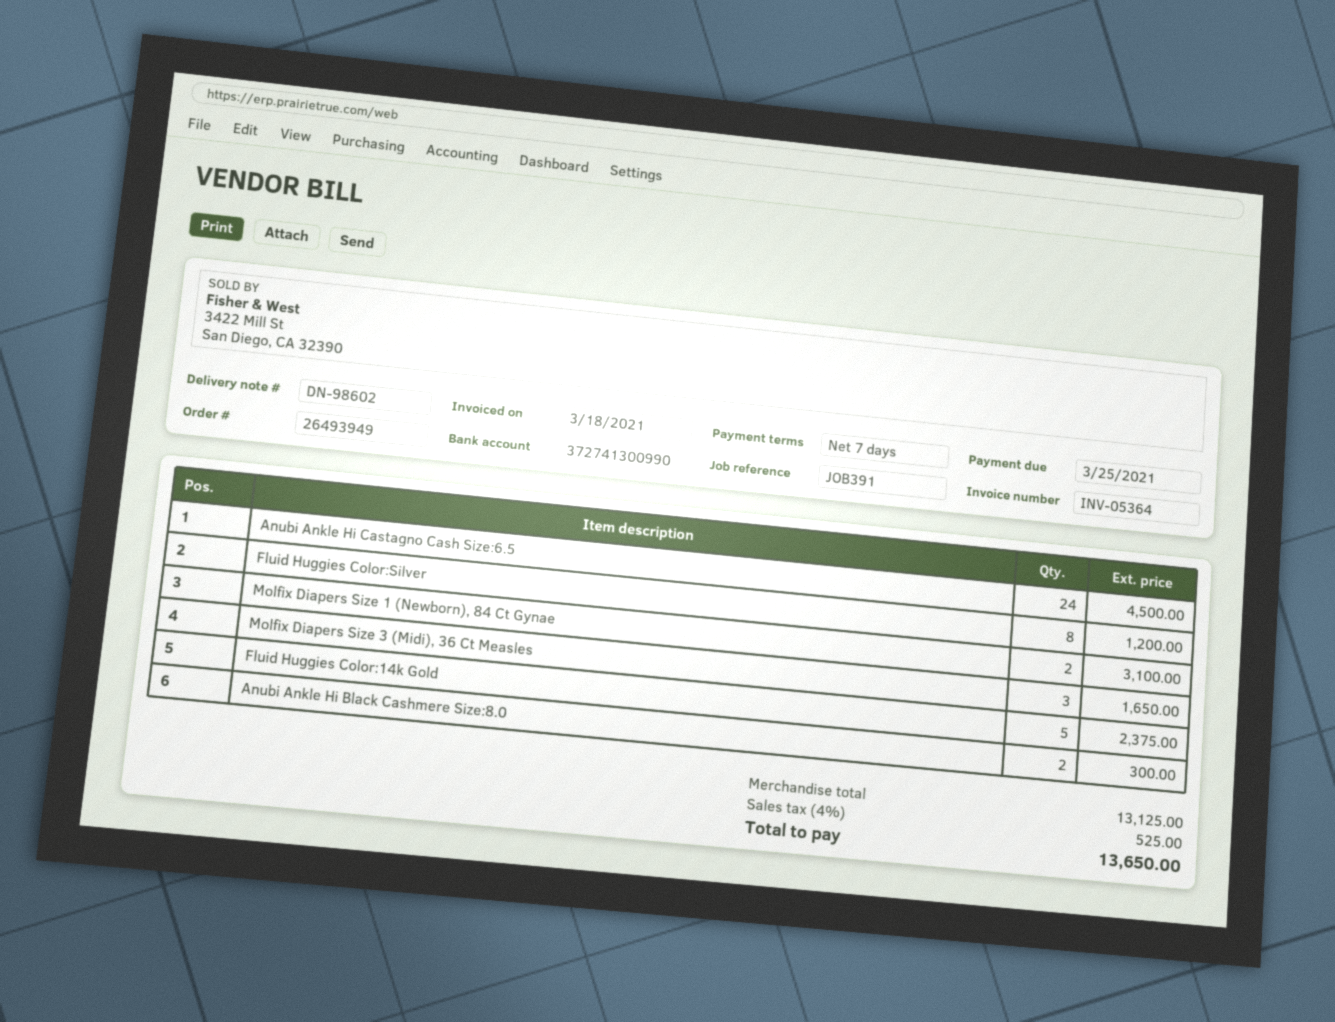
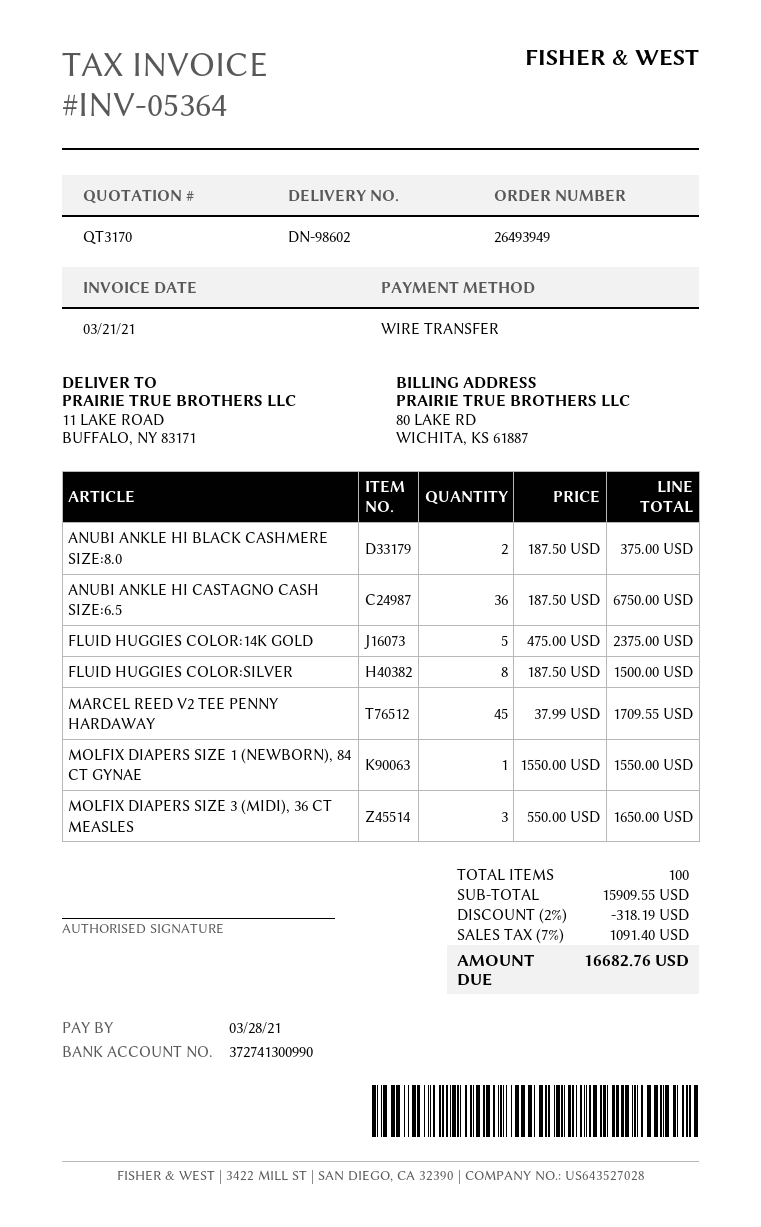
invoice date: 2021-03-18 -> 2021-03-21
due date: 2021-03-25 -> 2021-03-28
Anubi Ankle Hi Castagno Cash Size:6.5: 24 for 4500.00 -> 36 for 6750.00
Fluid Huggies Color:Silver: 8 for 1200.00 -> 8 for 1500.00
Molfix Diapers Size 1 (Newborn), 84 Ct Gynae: 2 for 3100.00 -> 1 for 1550.00
Anubi Ankle Hi Black Cashmere Size:8.0: 2 for 300.00 -> 2 for 375.00
MARCEL REED V2 TEE PENNY HARDAWAY: none -> 45 for 1709.55
subtotal: 13125.00 -> 15909.55
discount: none -> 2% = 318.19
tax: 4% = 525.00 -> 7% = 1091.40
total: 13650.00 -> 16682.76

